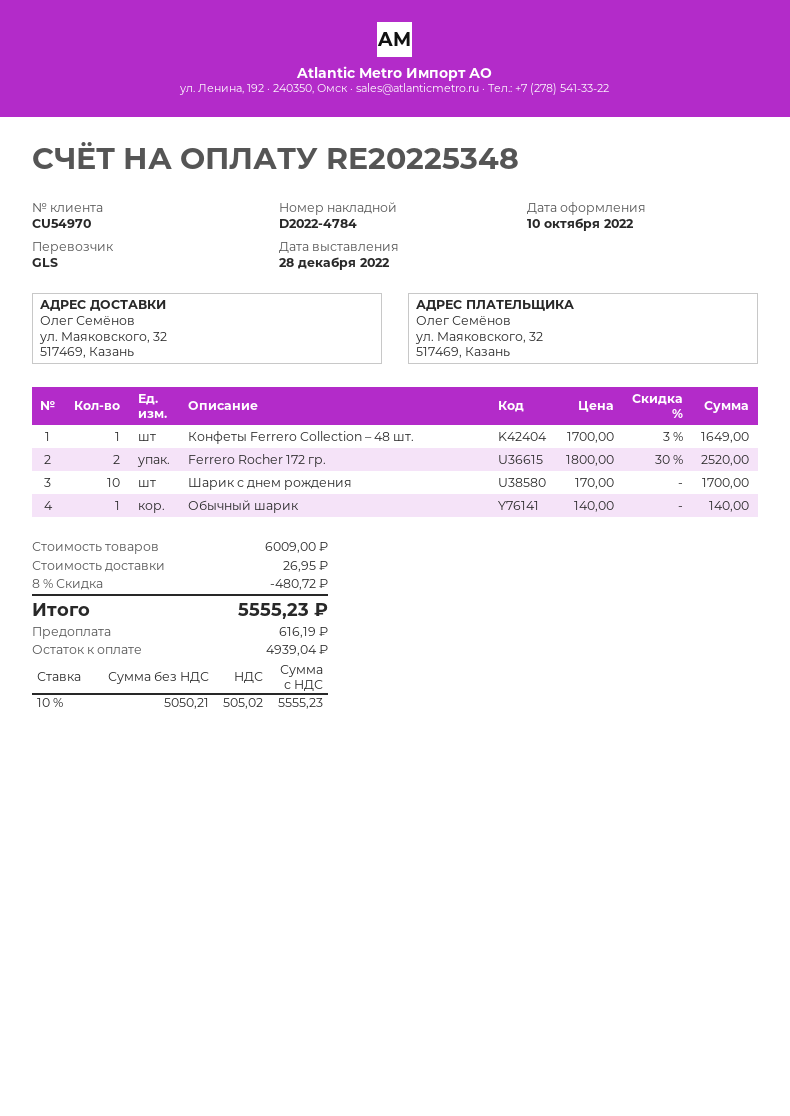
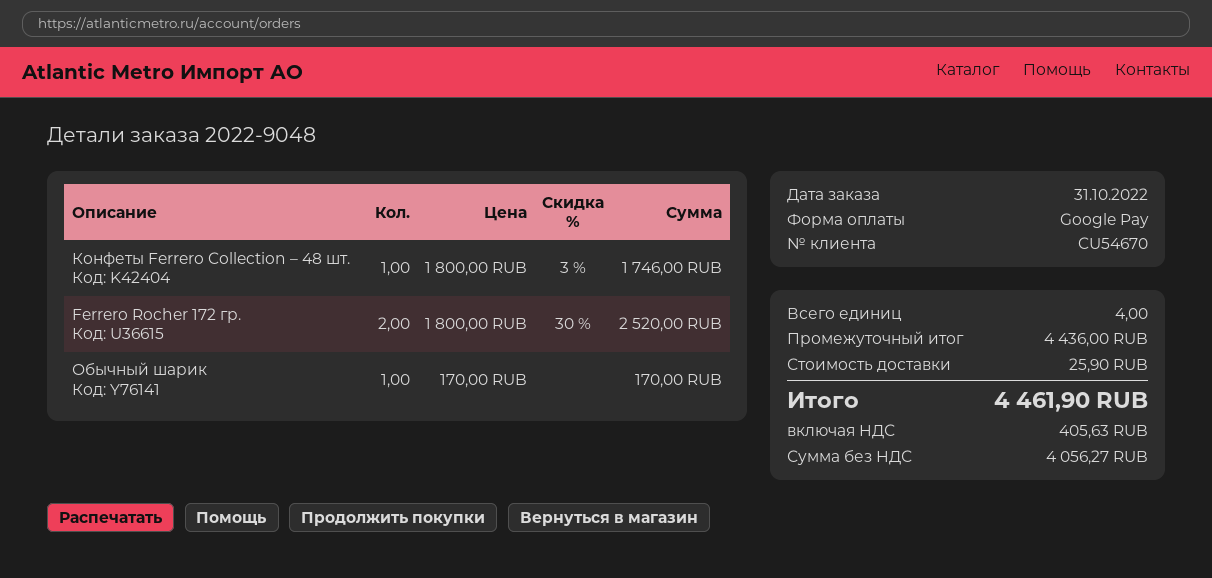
order date: 2022-10-10 -> 2022-10-31
customer number: CU54970 -> CU54670
Конфеты Ferrero Collection – 48 шт.: 1 x 1700.00 - 3% = 1649.00 -> 1 x 1800.00 - 3% = 1746.00
Шарик с днем рождения: 10 x 170.00 = 1700.00 -> none
Обычный шарик: 1 x 140.00 = 140.00 -> 1 x 170.00 = 170.00
subtotal: 6009.00 -> 4436.00
discount: 8% = 480.72 -> none
shipping: 26.95 -> 25.90
net: 5050.21 -> 4056.27
tax: 505.02 -> 405.63
total: 5555.23 -> 4461.90

